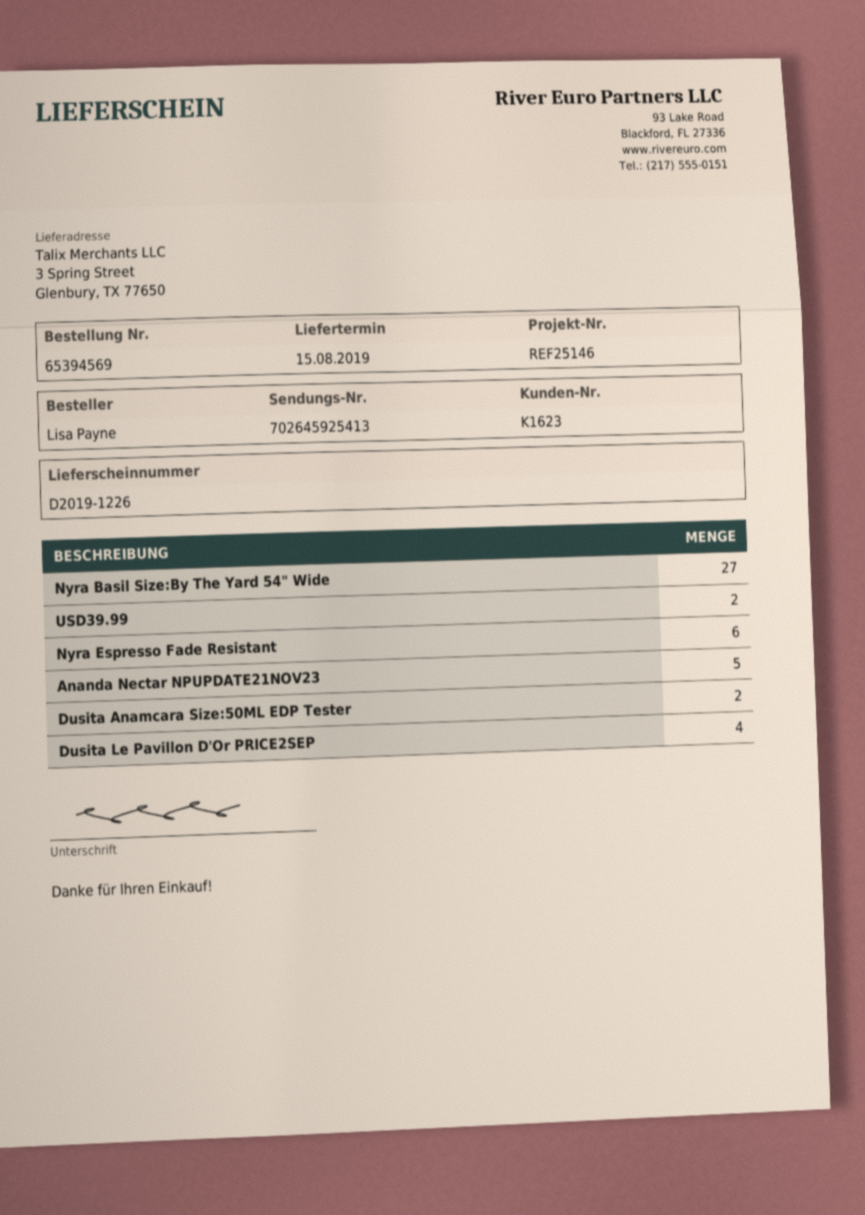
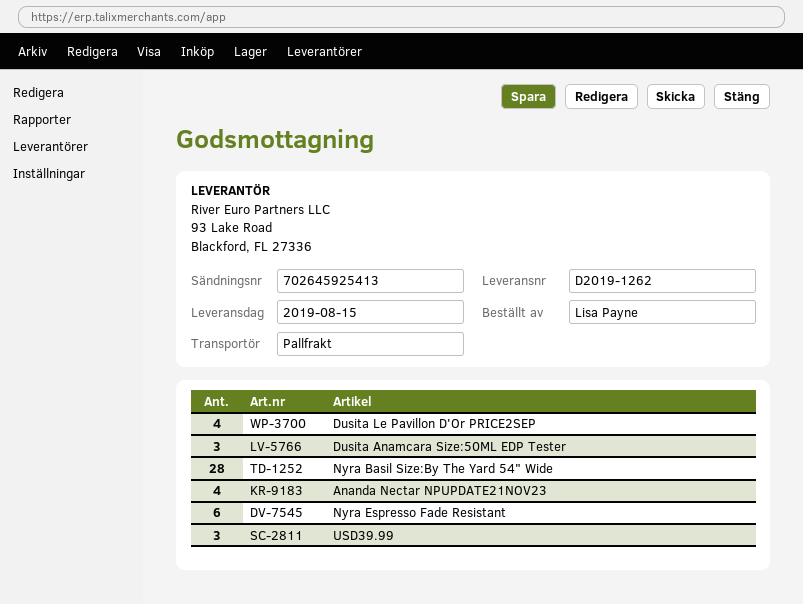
delivery note number: D2019-1226 -> D2019-1262
Nyra Basil Size:By The Yard 54" Wide: 27 -> 28
USD39.99: 2 -> 3
Ananda Nectar NPUPDATE21NOV23: 5 -> 4
Dusita Anamcara Size:50ML EDP Tester: 2 -> 3

